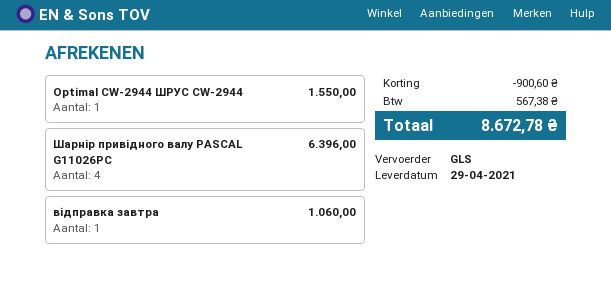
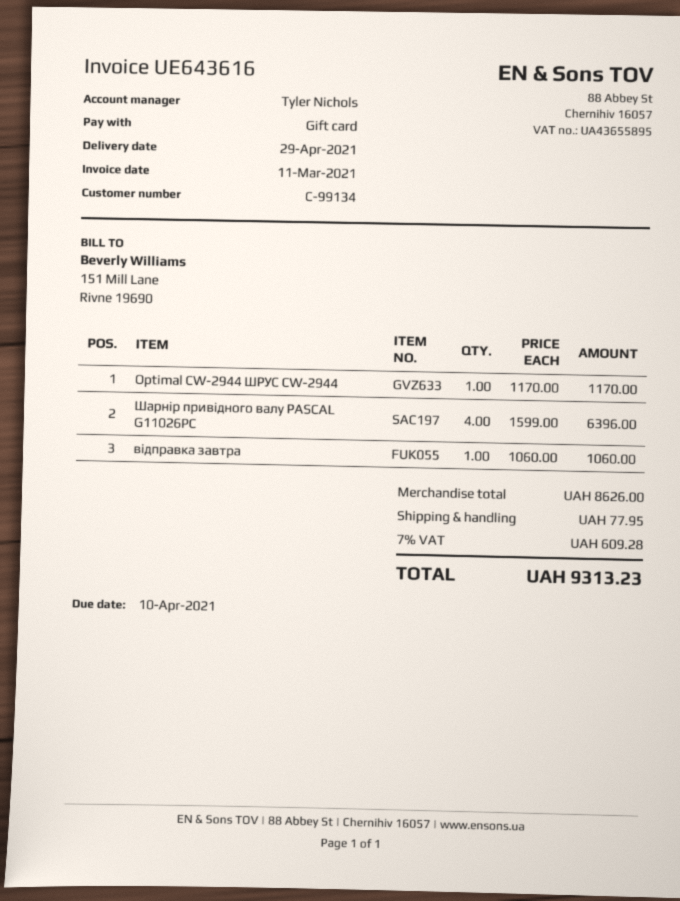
Optimal CW-2944 ШРУС CW-2944: 1 for 1550.00 -> 1 for 1170.00
discount: 900.60 -> none
shipping: none -> 77.95
tax: 567.38 -> 609.28
total: 8672.78 -> 9313.23

